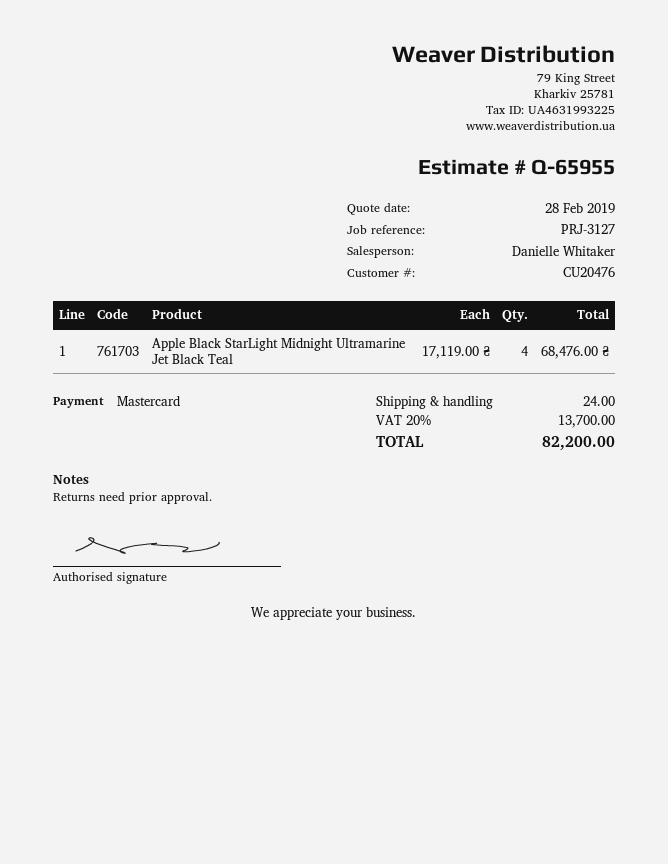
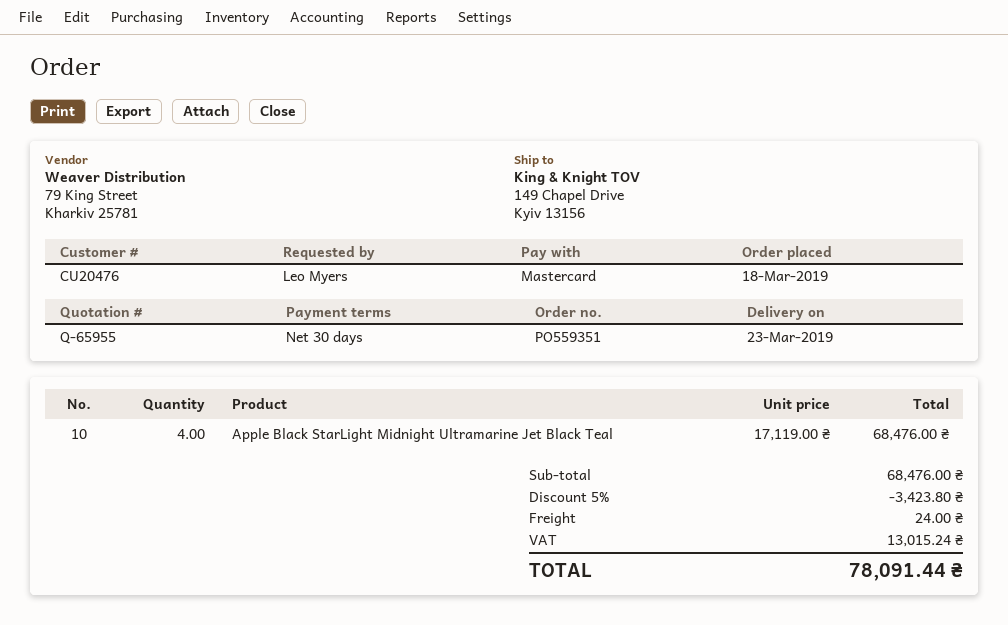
discount: none -> 5% = 3423.80
tax: 13700.00 -> 13015.24
total: 82200.00 -> 78091.44

